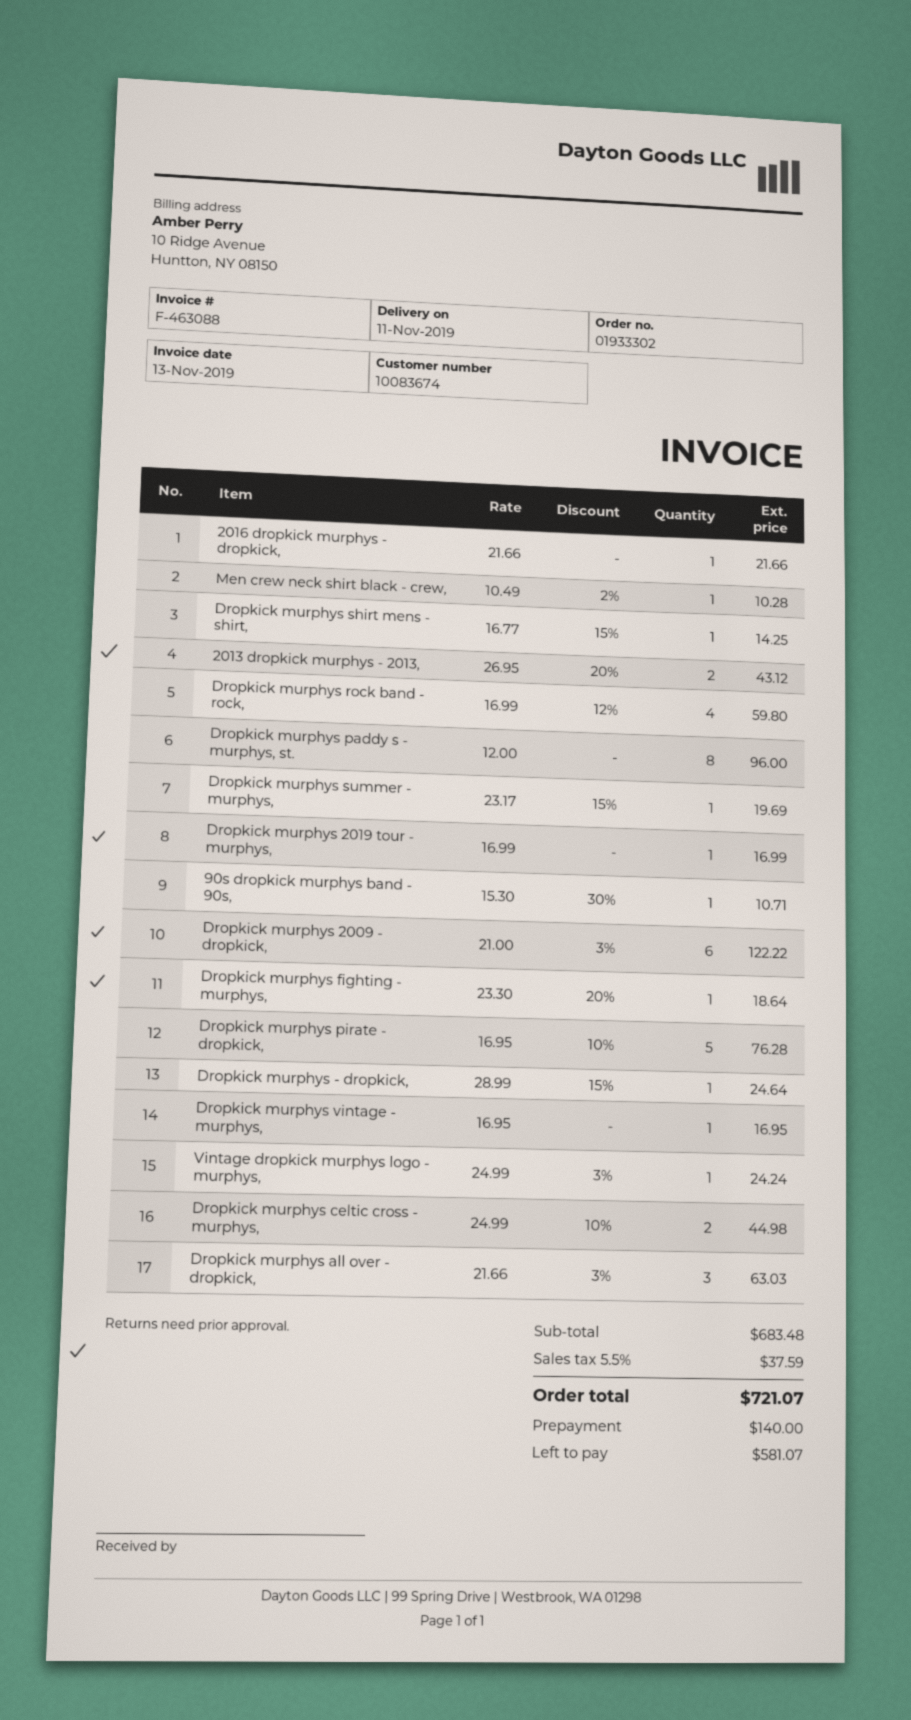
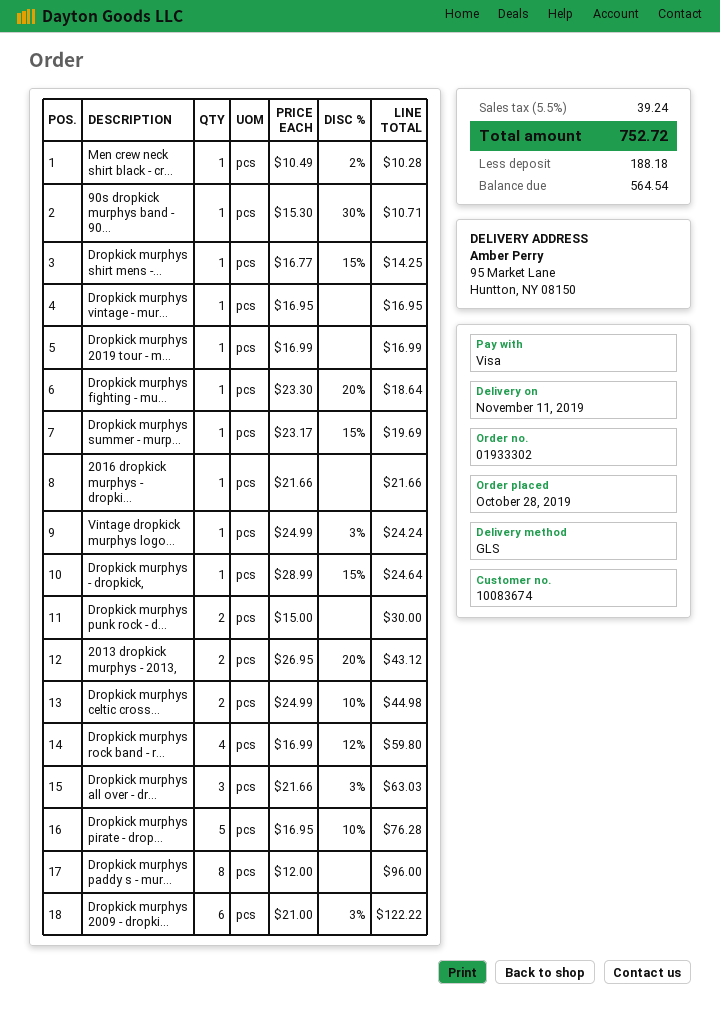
Dropkick murphys punk rock - d...: none -> 2 x 15.00 = 30.00
tax: 5.5% = 37.59 -> 5.5% = 39.24
total: 721.07 -> 752.72
deposit: 140.00 -> 188.18
balance: 581.07 -> 564.54

